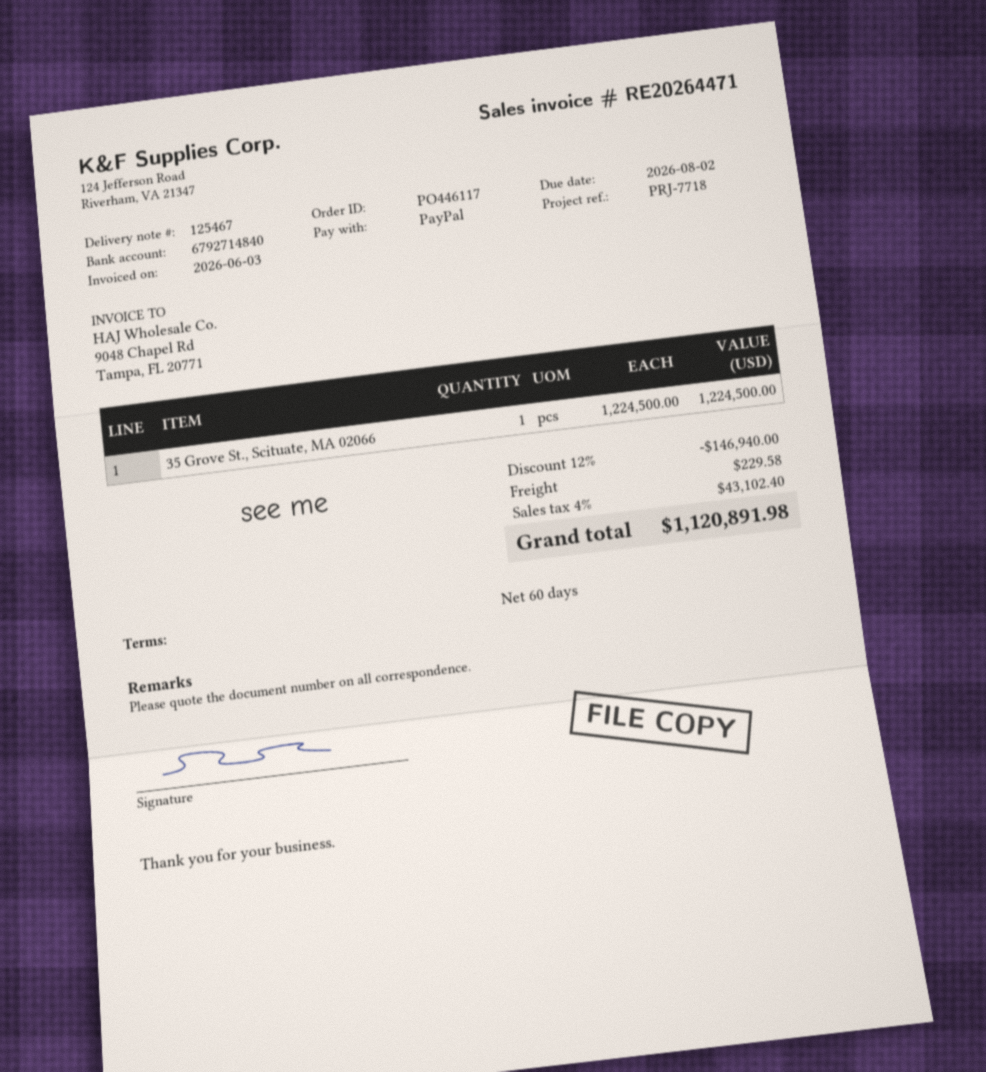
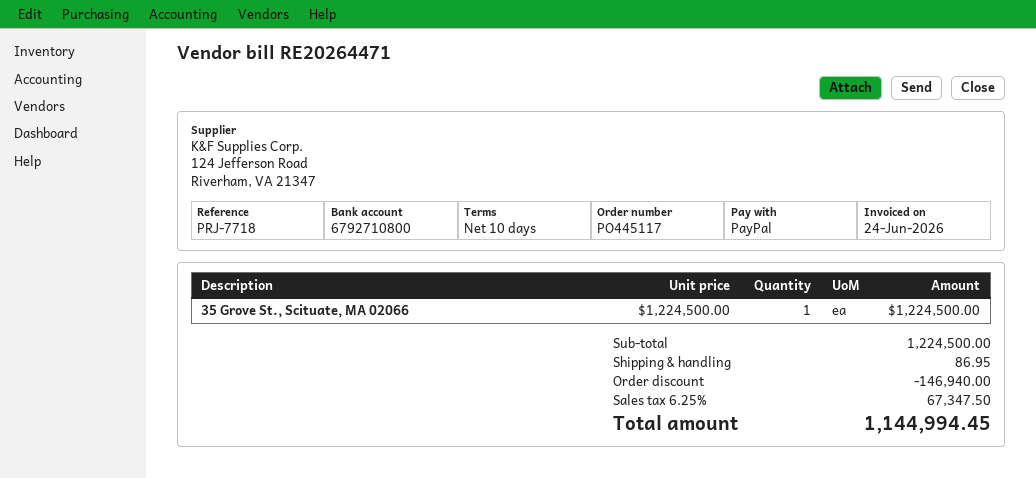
order number: PO446117 -> PO445117
invoice date: 2026-06-03 -> 2026-06-24
payment terms: 60 days -> 10 days
bank account: 6792714840 -> 6792710800
shipping: 229.58 -> 86.95
tax: 4% = 43102.40 -> 6.25% = 67347.50
total: 1120891.98 -> 1144994.45

